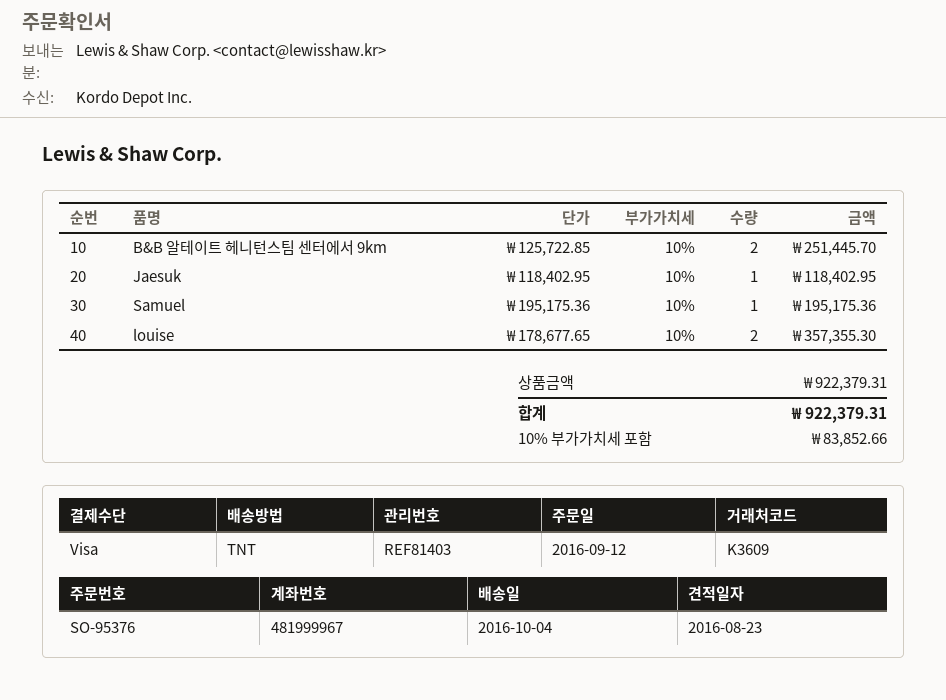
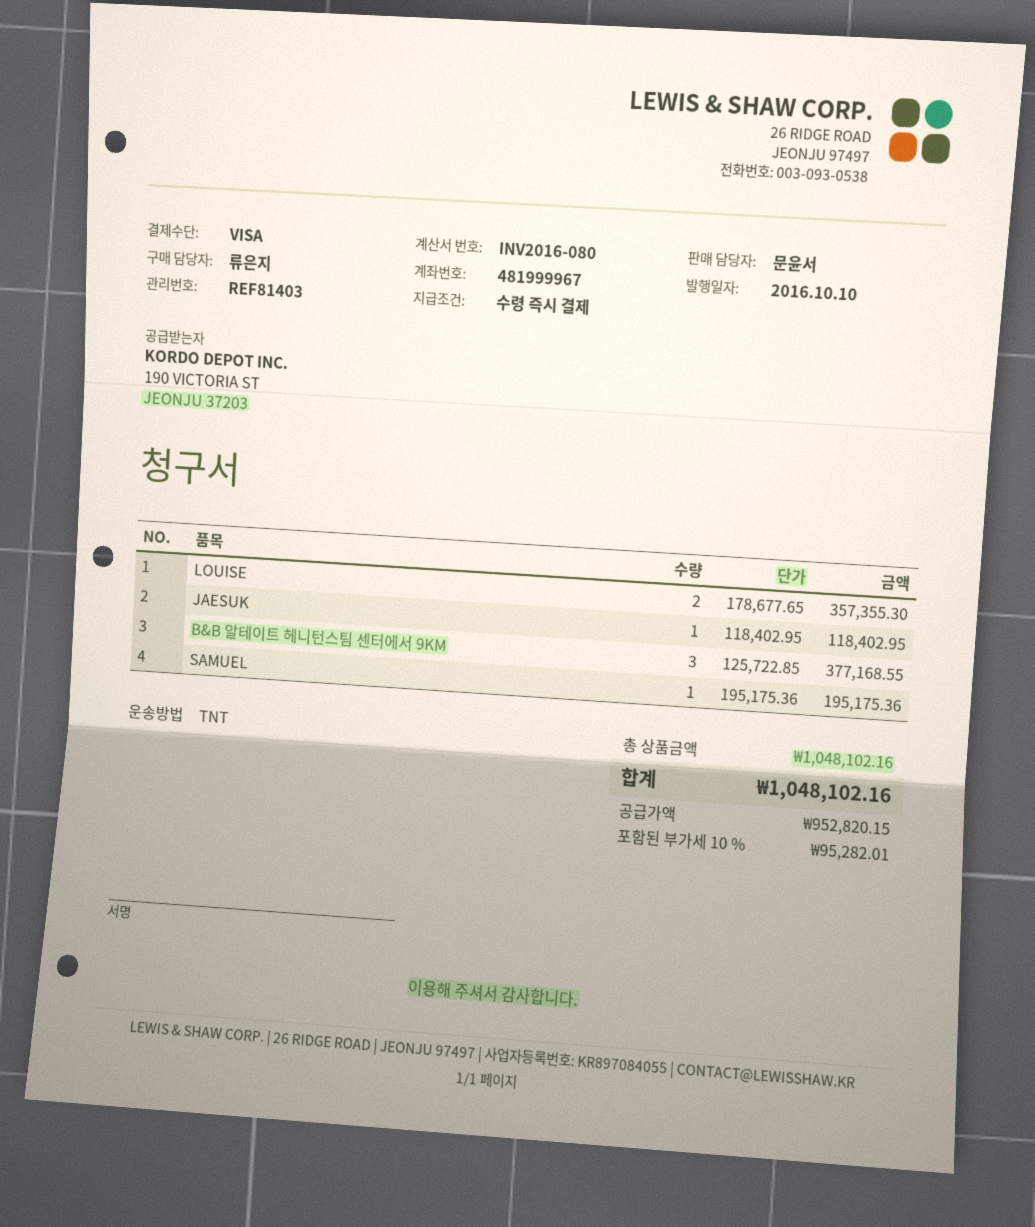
B&B 알테이트 헤니턴스팀 센터에서 9km: 2 x 125722.85 = 251445.70 -> 3 x 125722.85 = 377168.55
subtotal: 922379.31 -> 1048102.16
tax: 10% = 83852.66 -> 10% = 95282.01
total: 922379.31 -> 1048102.16

